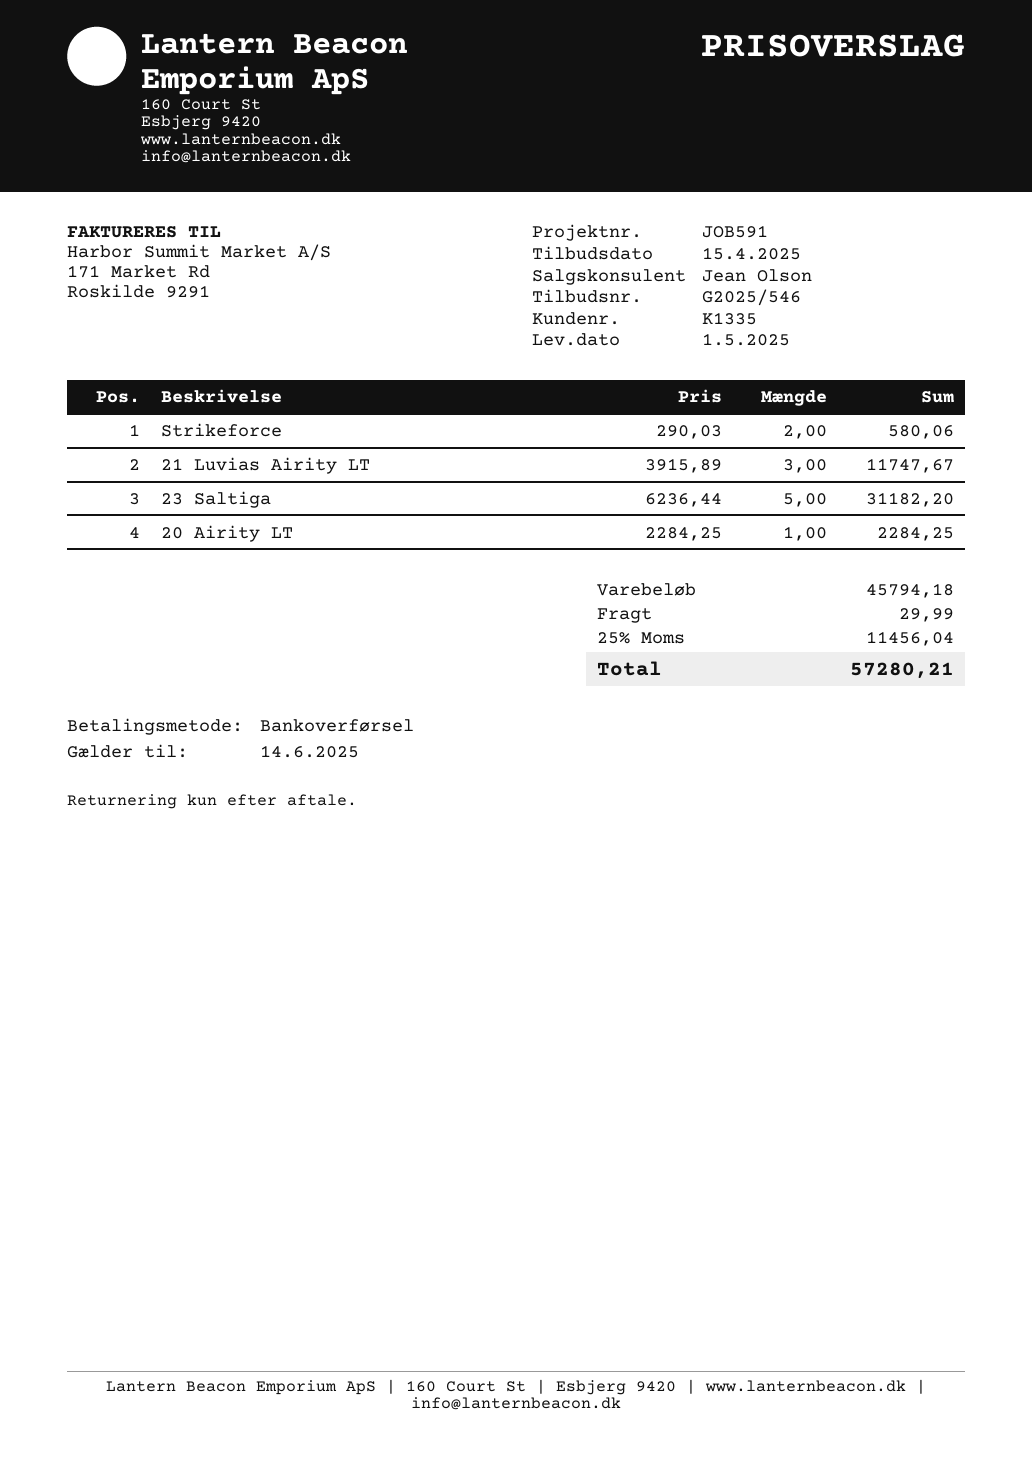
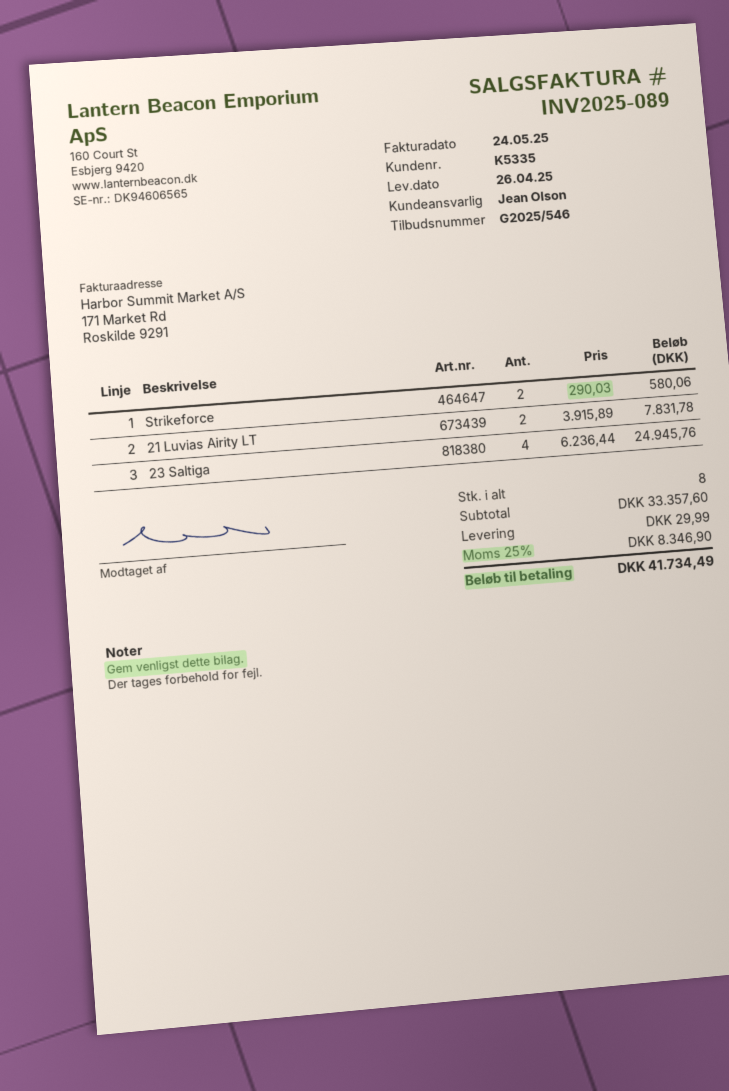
delivery date: 2025-05-01 -> 2025-04-26
customer number: K1335 -> K5335
21 Luvias Airity LT: 3 x 3915.89 = 11747.67 -> 2 x 3915.89 = 7831.78
23 Saltiga: 5 x 6236.44 = 31182.20 -> 4 x 6236.44 = 24945.76
20 Airity LT: 1 x 2284.25 = 2284.25 -> none
subtotal: 45794.18 -> 33357.60
tax: 25% = 11456.04 -> 25% = 8346.90
total: 57280.21 -> 41734.49

